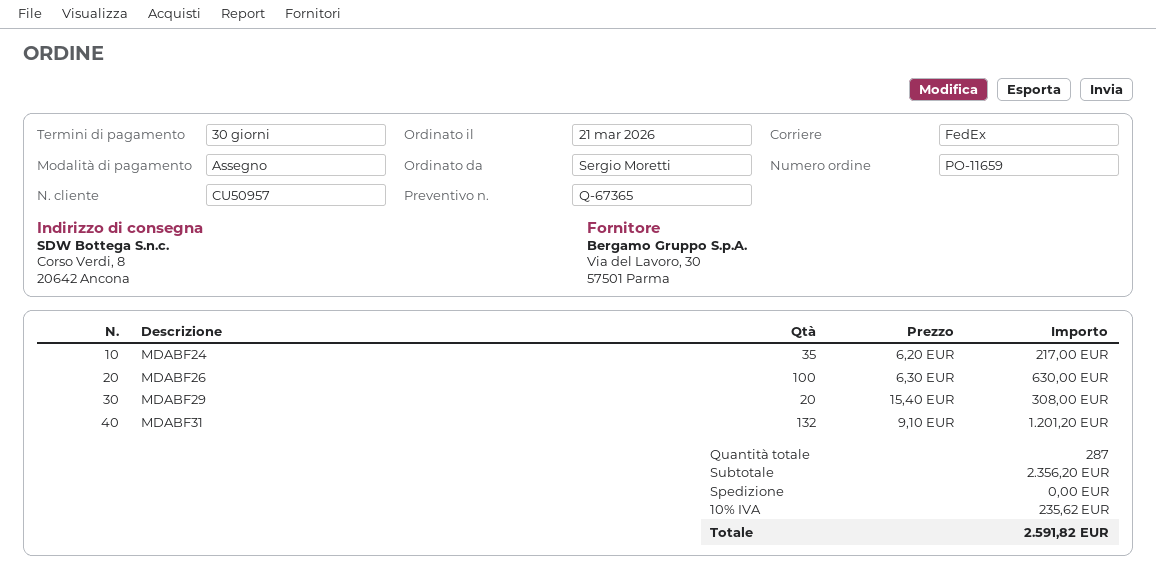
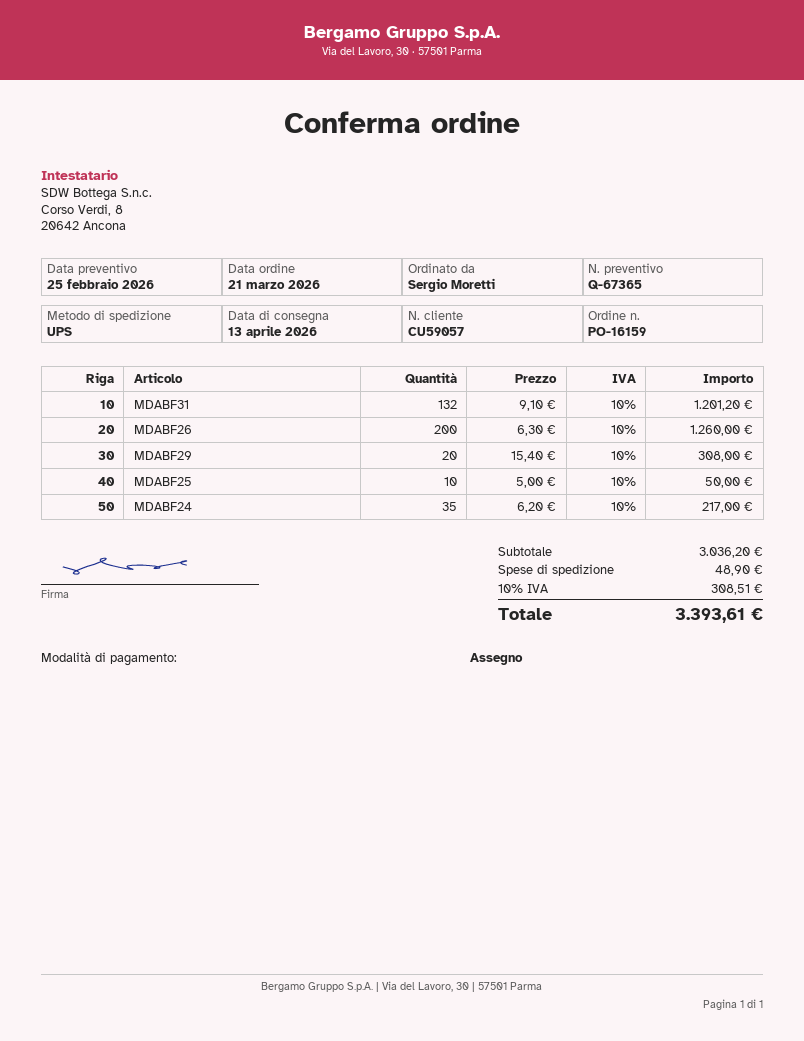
order number: PO-11659 -> PO-16159
customer number: CU50957 -> CU59057
shipping method: FedEx -> UPS
MDABF26: 100 x 6.30 = 630.00 -> 200 x 6.30 = 1260.00
MDABF25: none -> 10 x 5.00 = 50.00
subtotal: 2356.20 -> 3036.20
shipping: 0.00 -> 48.90
tax: 10% = 235.62 -> 10% = 308.51
total: 2591.82 -> 3393.61

